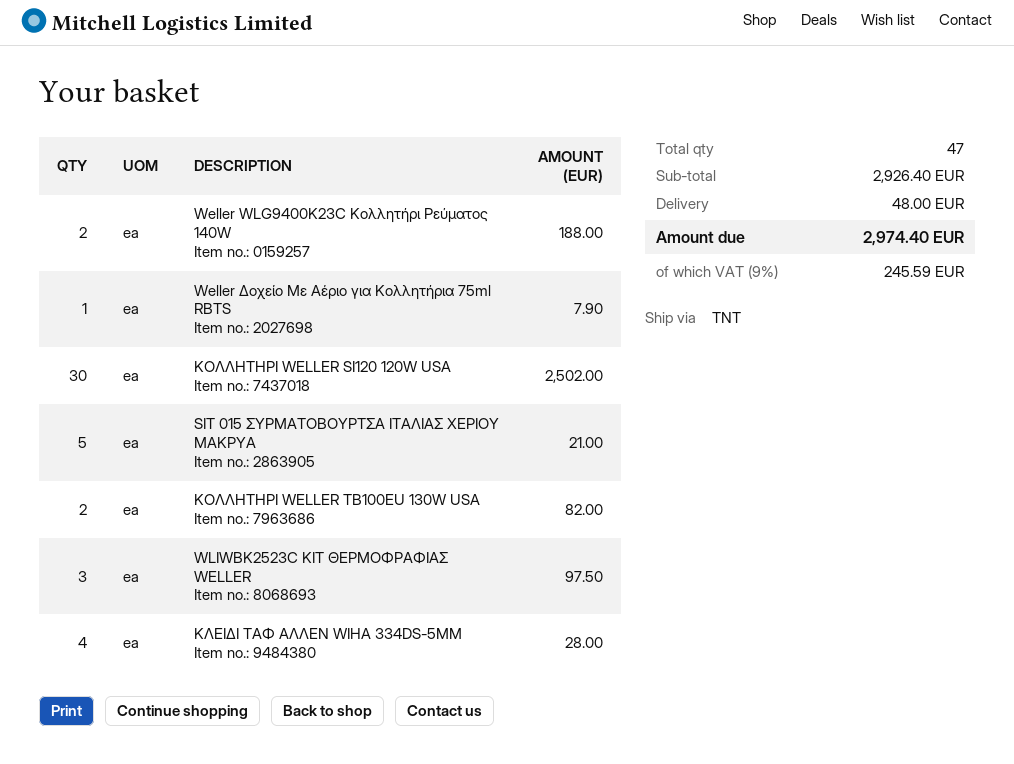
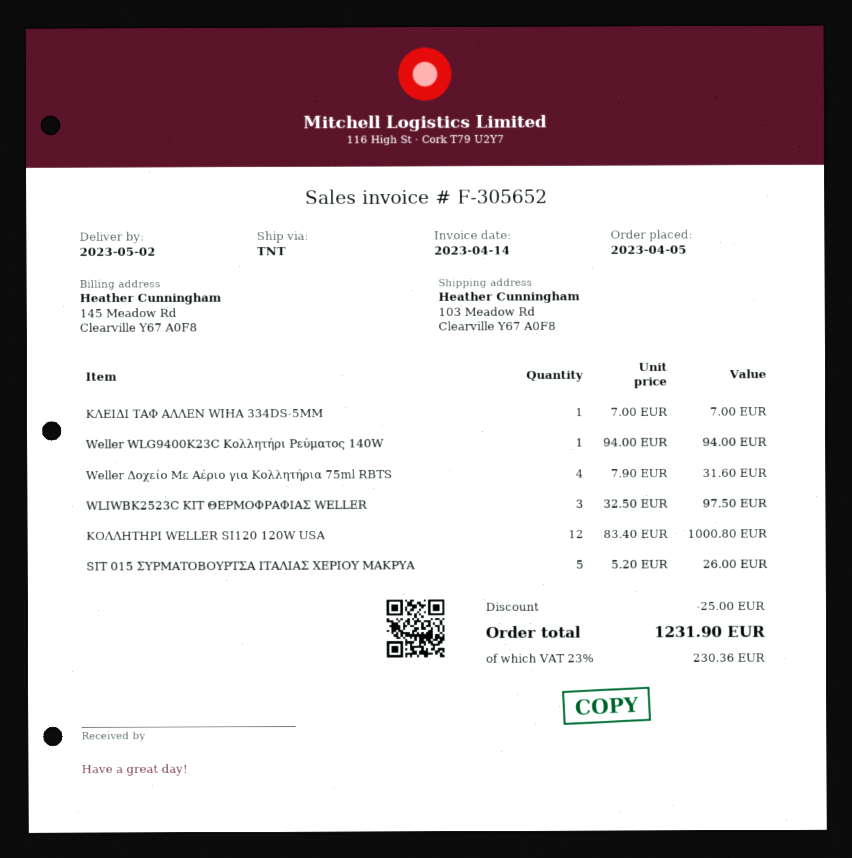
Weller WLG9400K23C Κολλητήρι Ρεύματος 140W: 2 for 188.00 -> 1 for 94.00
Weller Δοχείο Με Αέριο για Κολλητήρια 75ml RBTS: 1 for 7.90 -> 4 for 31.60
ΚΟΛΛΗΤΗΡΙ WELLER SI120 120W USA: 30 for 2502.00 -> 12 for 1000.80
SIT 015 ΣΥΡΜΑΤΟΒΟΥΡΤΣΑ ΙΤΑΛΙΑΣ ΧΕΡΙΟΥ ΜΑΚΡΥΑ: 5 for 21.00 -> 5 for 26.00
ΚΟΛΛΗΤΗΡΙ WELLER TB100EU 130W USA: 2 for 82.00 -> none
ΚΛΕΙΔΙ ΤΑΦ ΑΛΛΕΝ WIHA 334DS-5MM: 4 for 28.00 -> 1 for 7.00
discount: none -> 25.00
shipping: 48.00 -> none
tax: 9% = 245.59 -> 23% = 230.36
total: 2974.40 -> 1231.90

